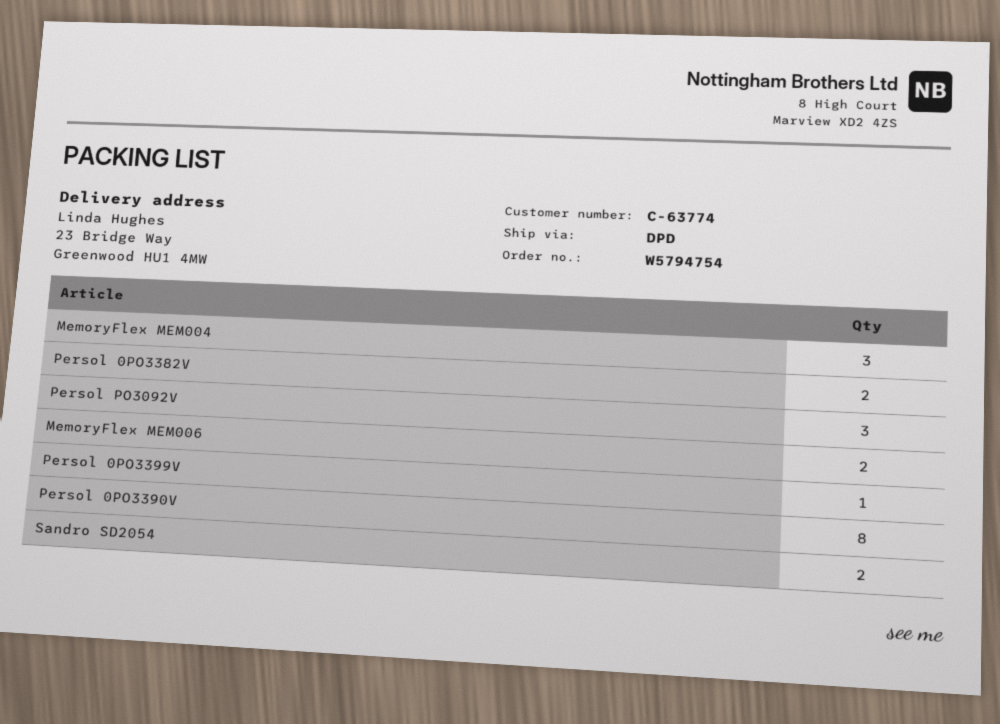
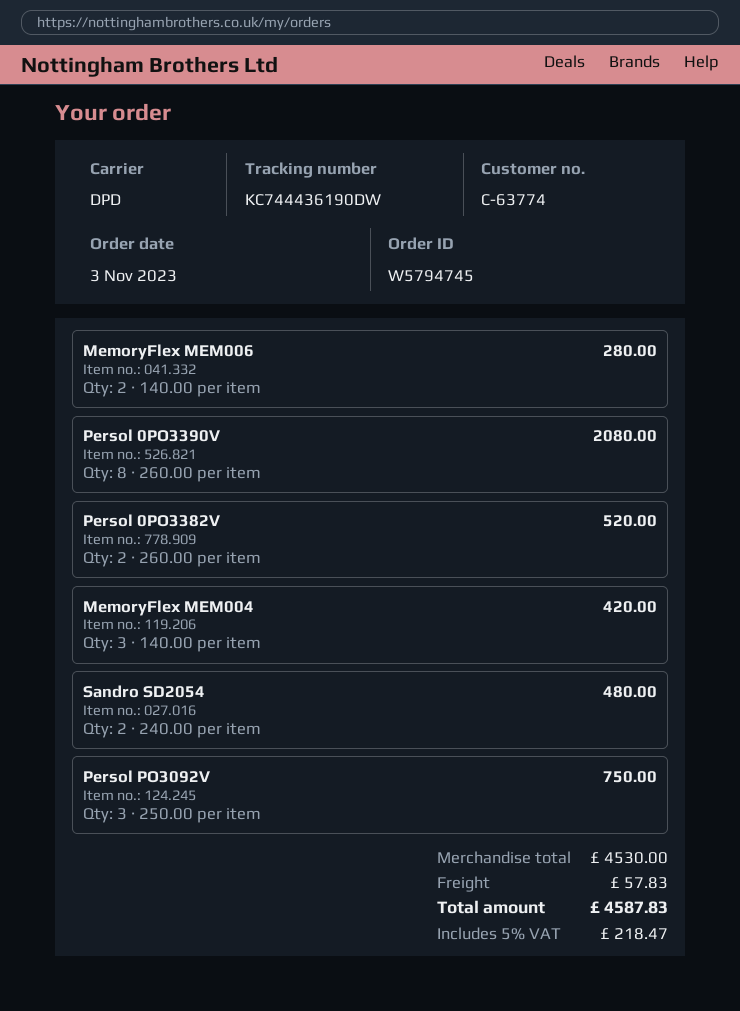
order number: W5794754 -> W5794745
Persol 0PO3399V: 1 -> none

